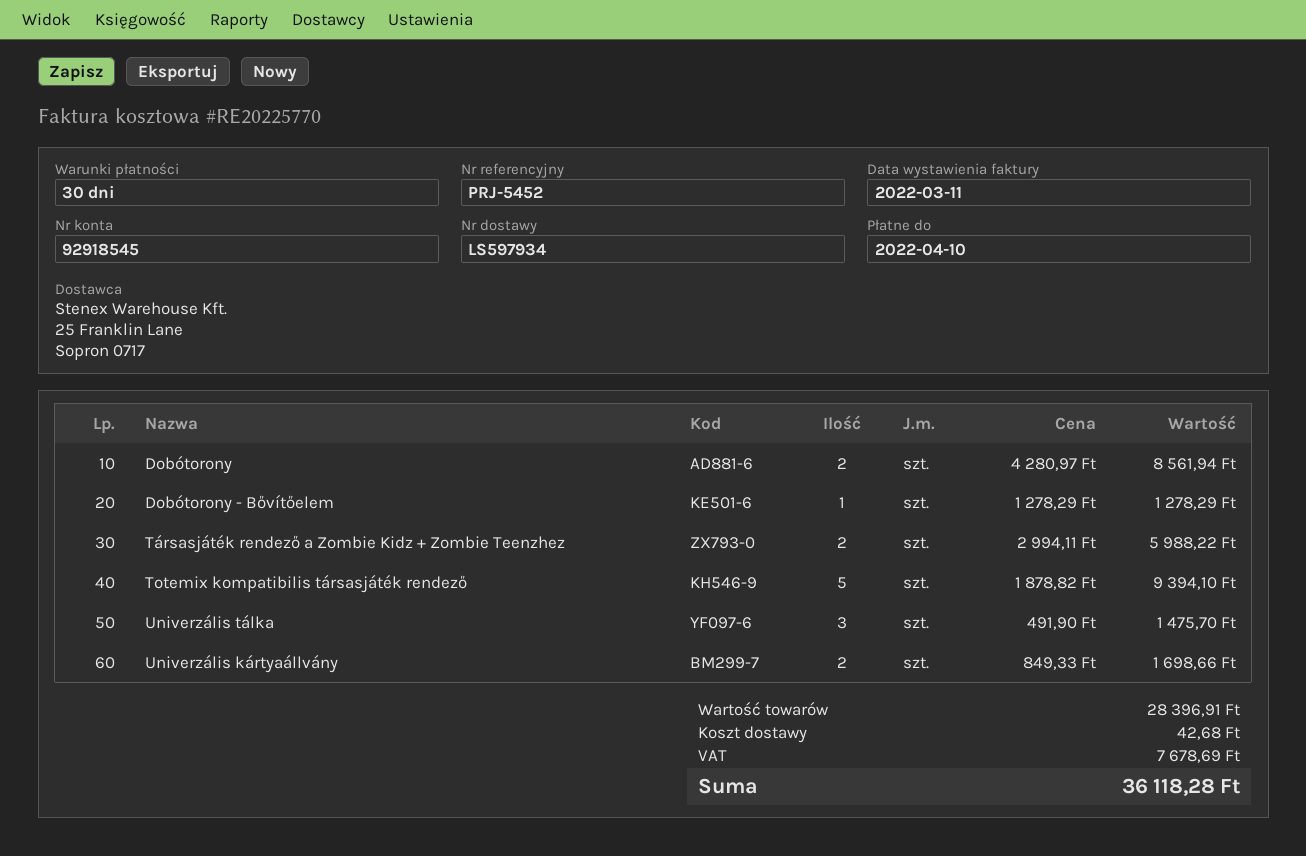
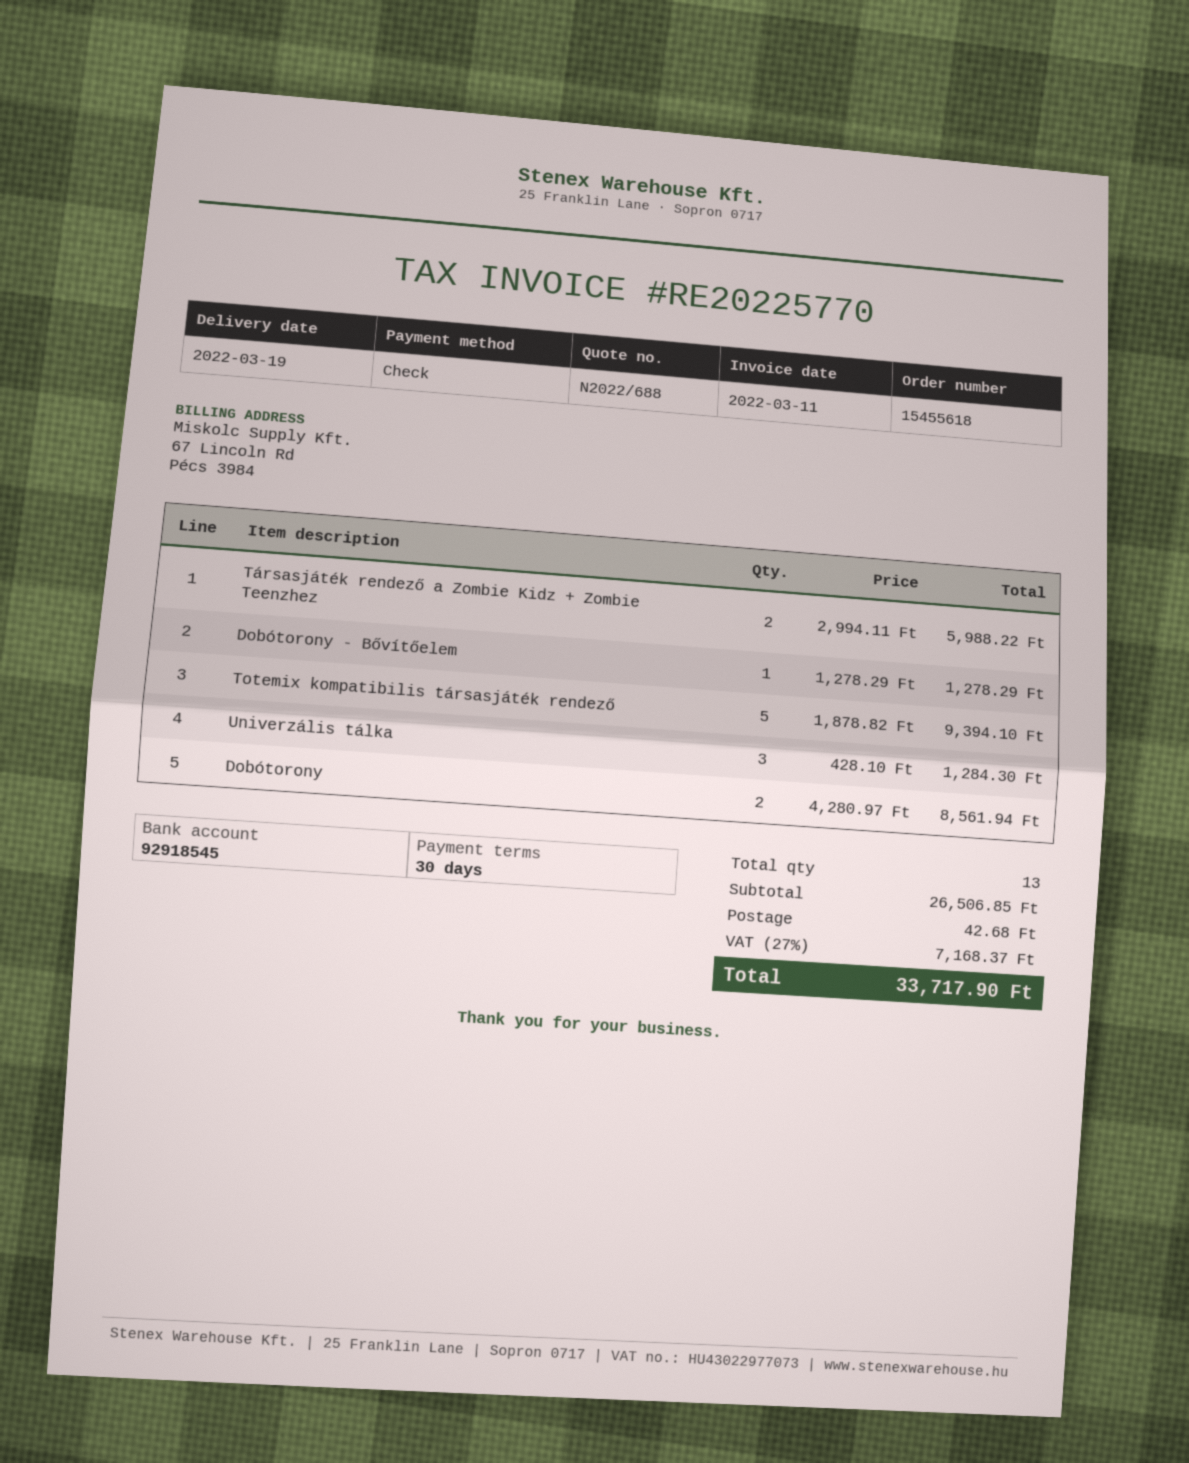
Univerzális tálka: 3 x 491.90 = 1475.70 -> 3 x 428.10 = 1284.30
Univerzális kártyaállvány: 2 x 849.33 = 1698.66 -> none
subtotal: 28396.91 -> 26506.85
tax: 7678.69 -> 7168.37
total: 36118.28 -> 33717.90

